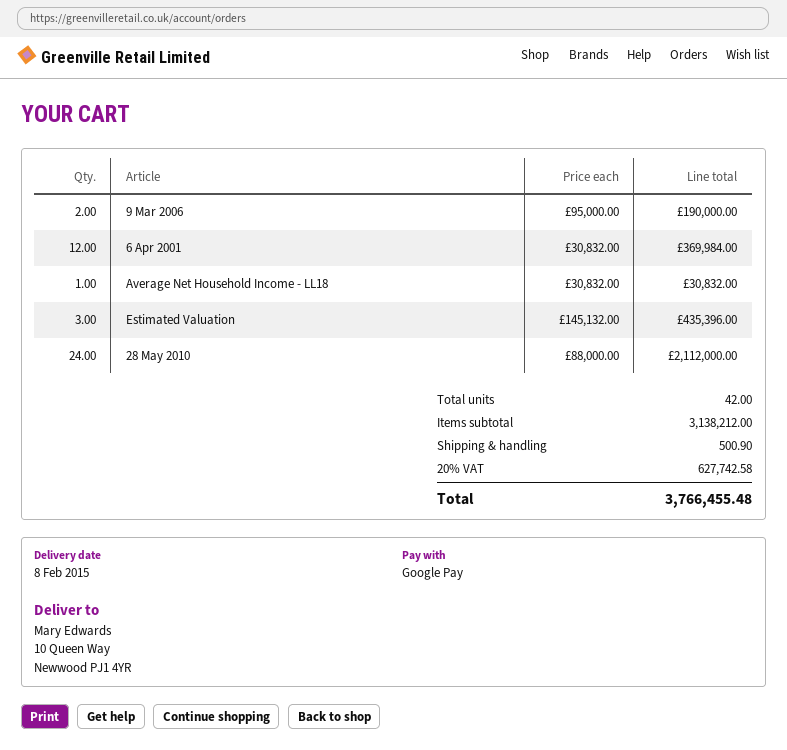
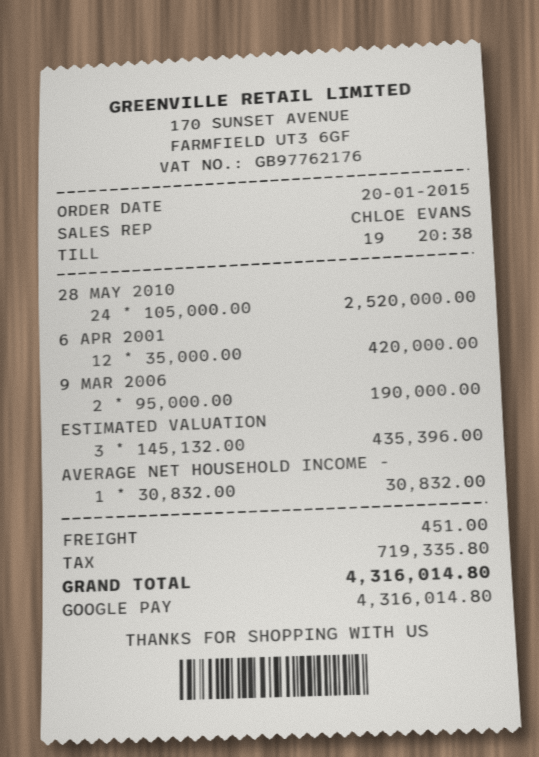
6 Apr 2001: 12 x 30832.00 = 369984.00 -> 12 x 35000.00 = 420000.00
28 May 2010: 24 x 88000.00 = 2112000.00 -> 24 x 105000.00 = 2520000.00
shipping: 500.90 -> 451.00
tax: 627742.58 -> 719335.80
total: 3766455.48 -> 4316014.80

